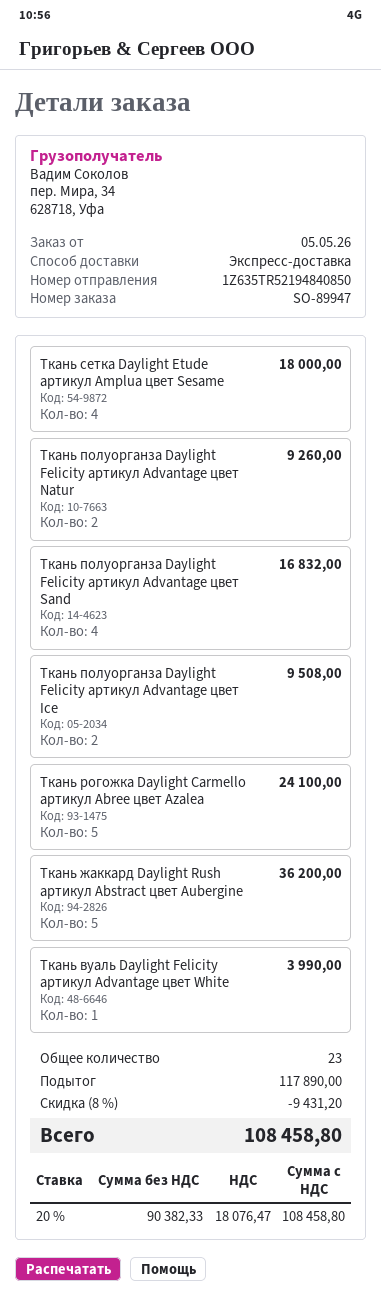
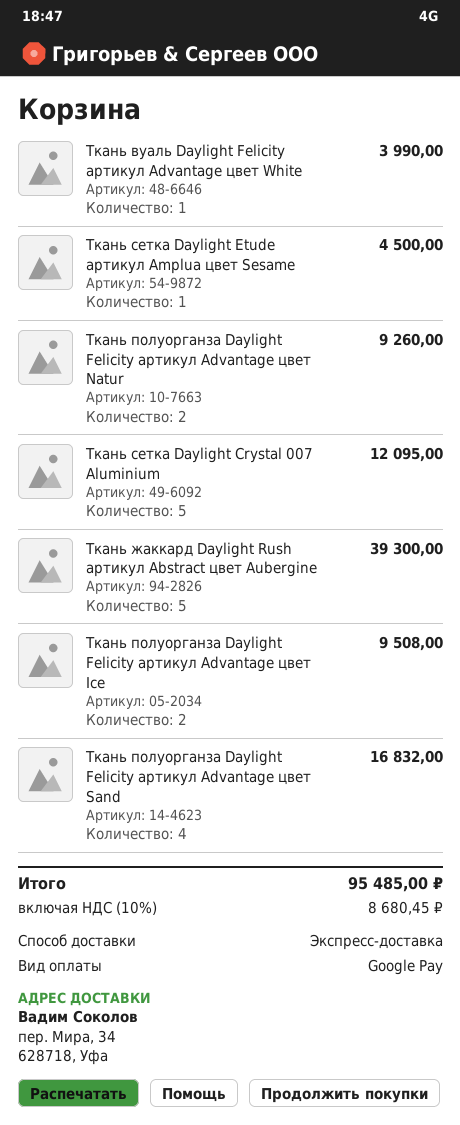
Ткань сетка Daylight Etude артикул Amplua цвет Sesame: 4 for 18000.00 -> 1 for 4500.00
Ткань рогожка Daylight Carmello артикул Abree цвет Azalea: 5 for 24100.00 -> none
Ткань жаккард Daylight Rush артикул Abstract цвет Aubergine: 5 for 36200.00 -> 5 for 39300.00
Ткань сетка Daylight Crystal 007 Aluminium: none -> 5 for 12095.00
discount: 8% = 9431.20 -> none
tax: 20% = 18076.47 -> 10% = 8680.45
total: 108458.80 -> 95485.00

